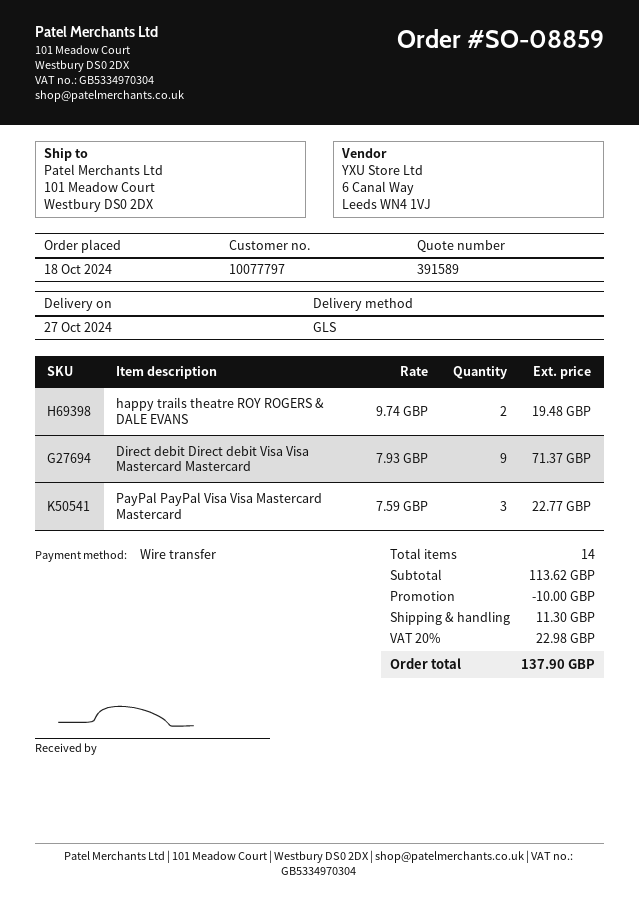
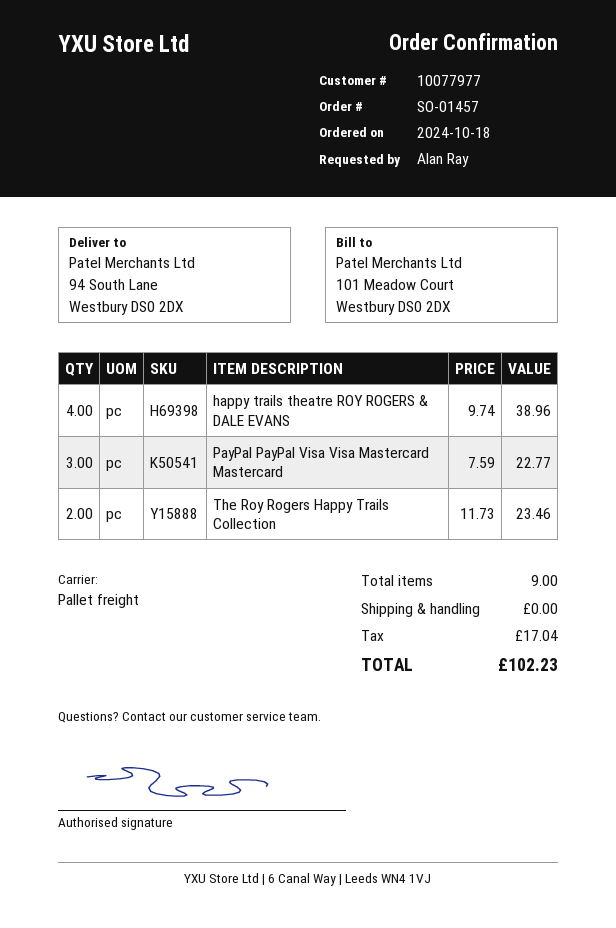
order number: SO-08859 -> SO-01457
customer number: 10077797 -> 10077977
shipping method: GLS -> pallet freight
ship to: 101 Meadow Court, Westbury DS0 2DX -> 94 South Lane, Westbury DS0 2DX
happy trails theatre ROY ROGERS & DALE EVANS: 2 x 9.74 = 19.48 -> 4 x 9.74 = 38.96
Direct debit Direct debit Visa Visa Mastercard Mastercard: 9 x 7.93 = 71.37 -> none
The Roy Rogers Happy Trails Collection: none -> 2 x 11.73 = 23.46
total quantity: 14 -> 9
discount: 10.00 -> none
shipping: 11.30 -> 0.00
tax: 22.98 -> 17.04
total: 137.90 -> 102.23

